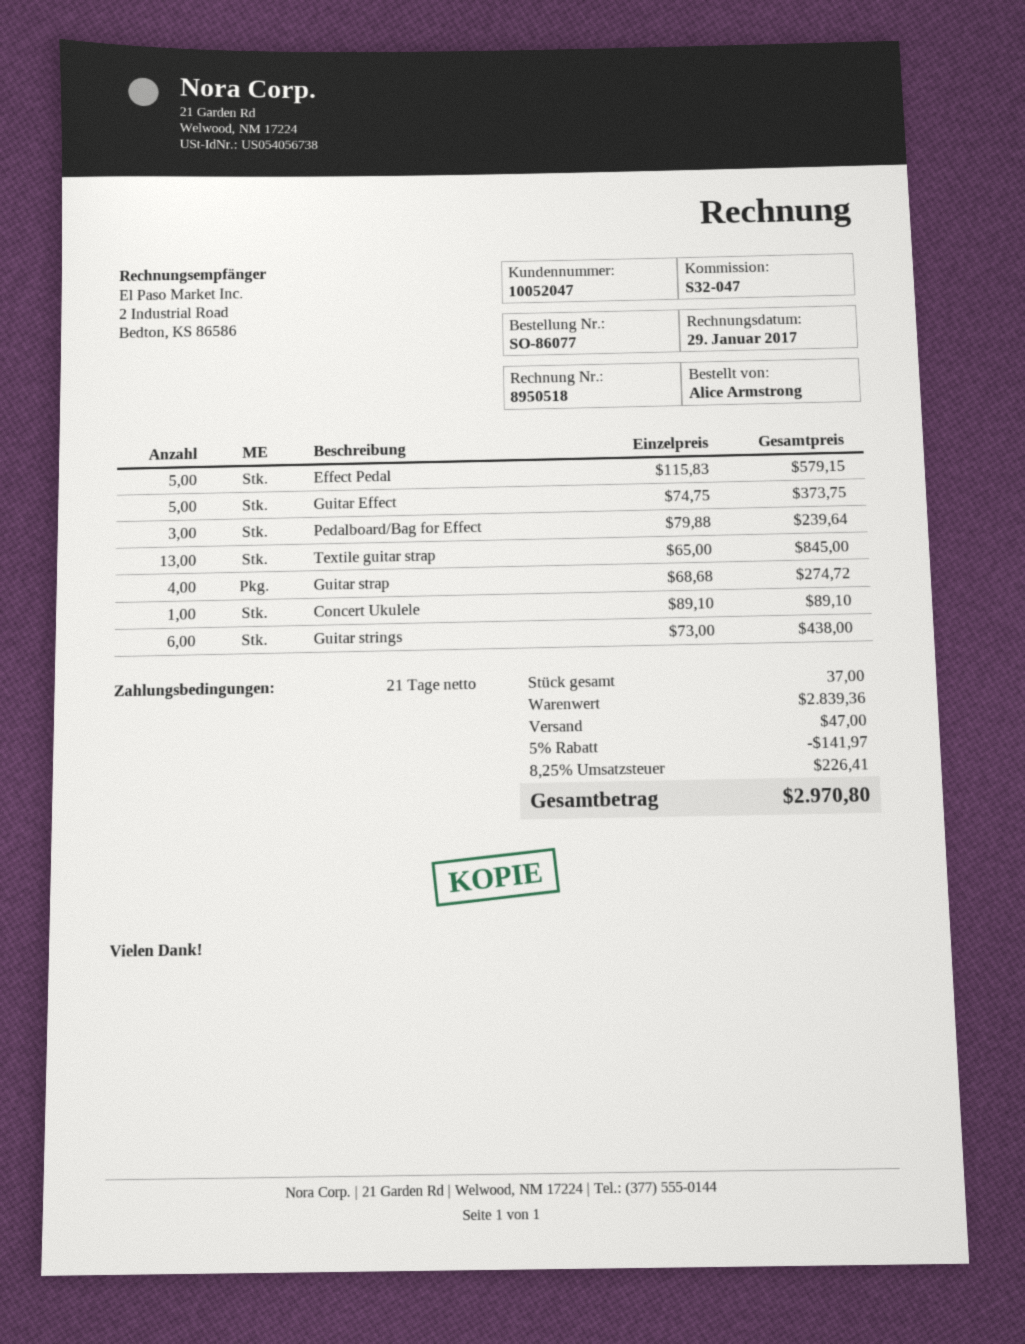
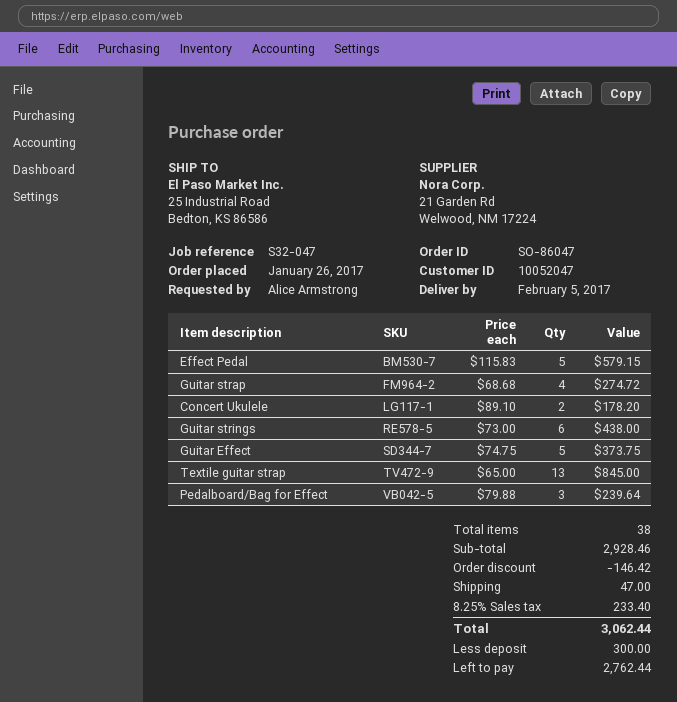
order number: SO-86077 -> SO-86047
Concert Ukulele: 1 x 89.10 = 89.10 -> 2 x 89.10 = 178.20
total quantity: 37 -> 38
subtotal: 2839.36 -> 2928.46
discount: 141.97 -> 146.42
tax: 8.25% = 226.41 -> 8.25% = 233.40
total: 2970.80 -> 3062.44

